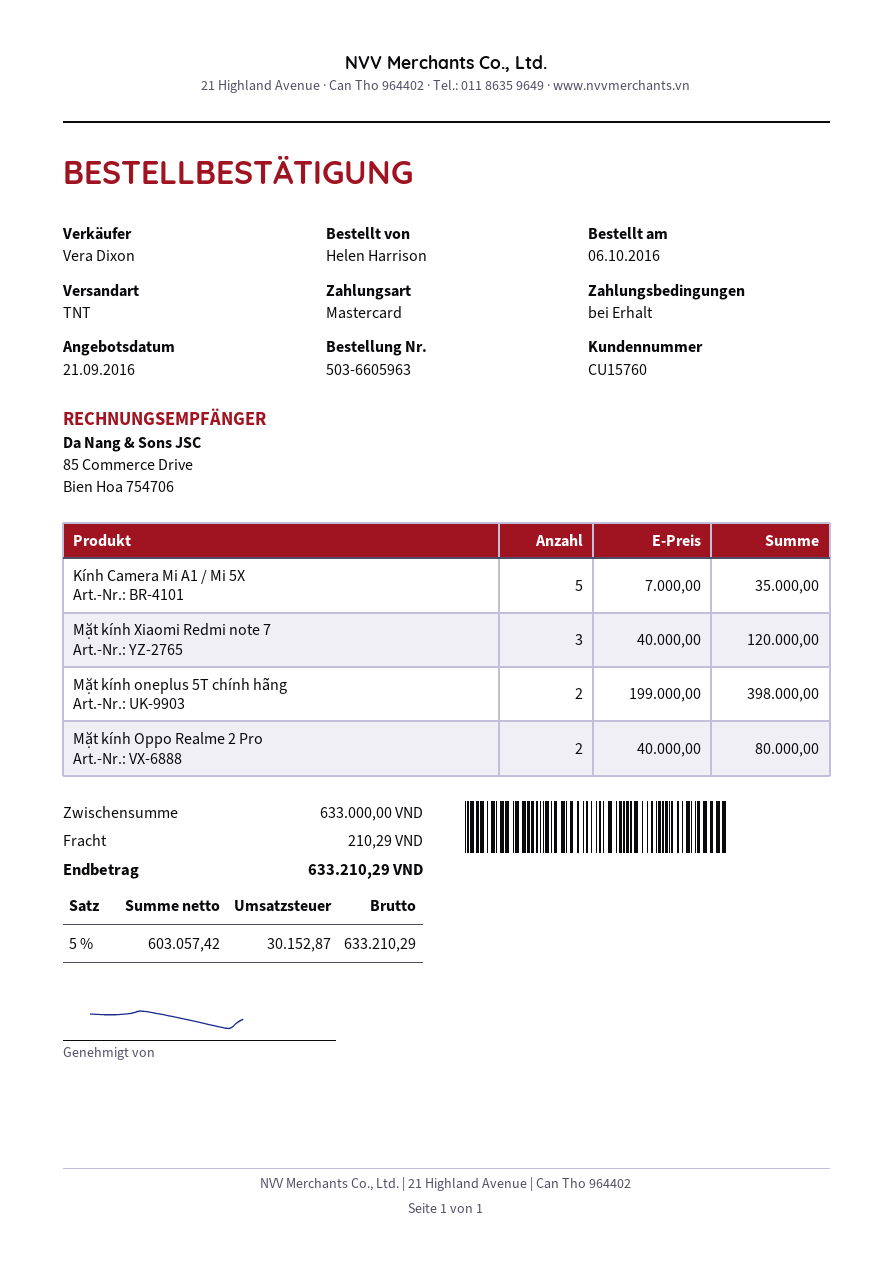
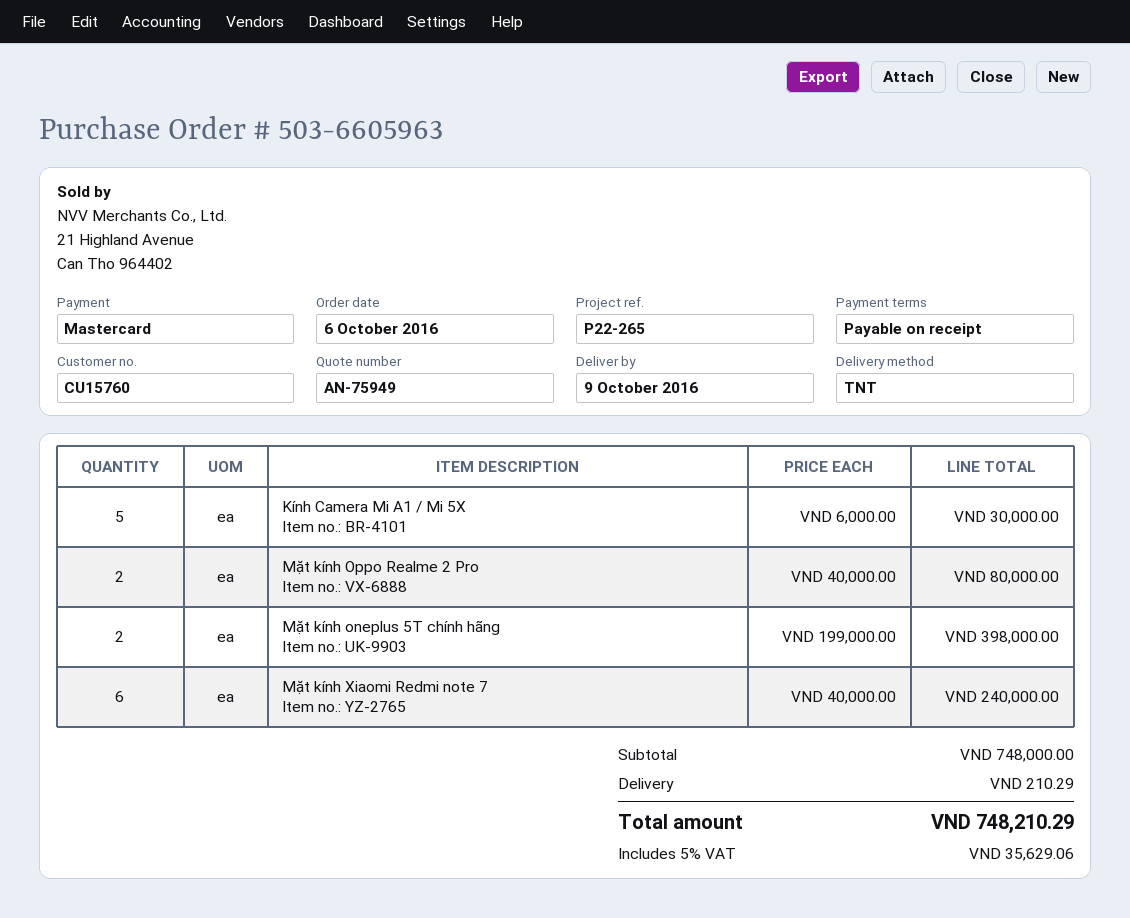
Kính Camera Mi A1 / Mi 5X: 5 x 7000.00 = 35000.00 -> 5 x 6000.00 = 30000.00
Mặt kính Xiaomi Redmi note 7: 3 x 40000.00 = 120000.00 -> 6 x 40000.00 = 240000.00
subtotal: 633000.00 -> 748000.00
tax: 5% = 30152.87 -> 5% = 35629.06
total: 633210.29 -> 748210.29

